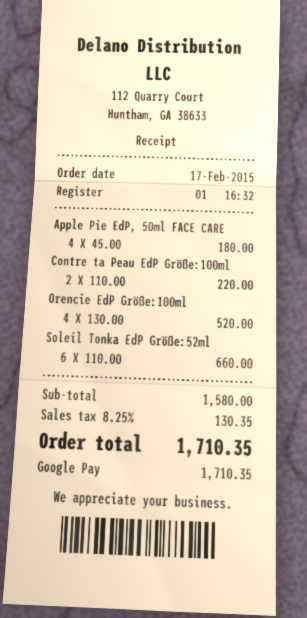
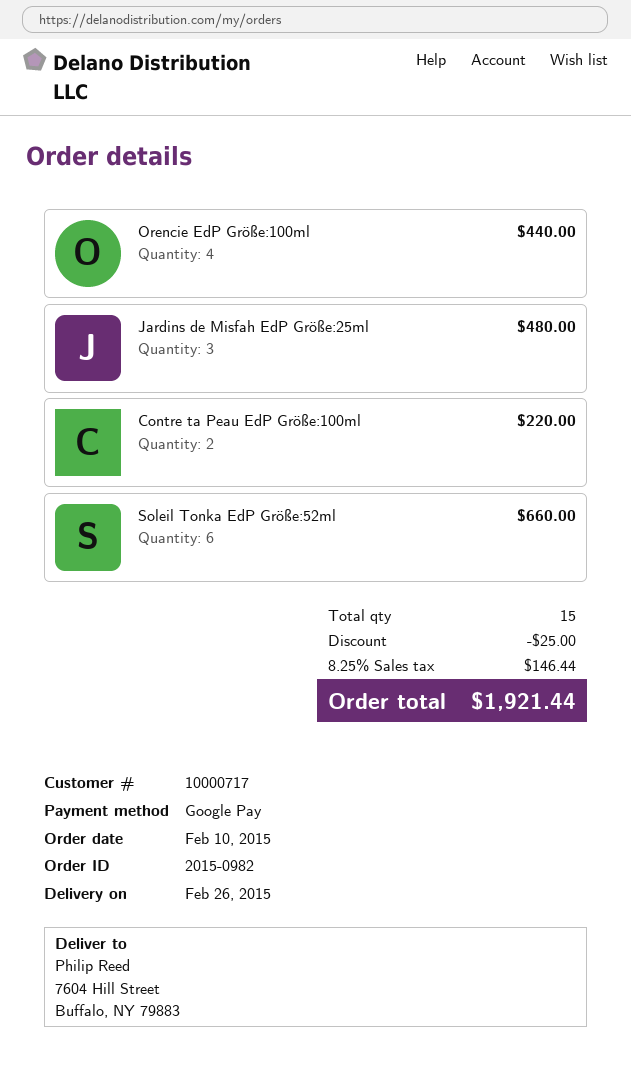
order date: 2015-02-17 -> 2015-02-10
Apple Pie EdP, 50ml FACE CARE: 4 for 180.00 -> none
Orencie EdP Größe:100ml: 4 for 520.00 -> 4 for 440.00
Jardins de Misfah EdP Größe:25ml: none -> 3 for 480.00
discount: none -> 25.00
tax: 8.25% = 130.35 -> 8.25% = 146.44
total: 1710.35 -> 1921.44

